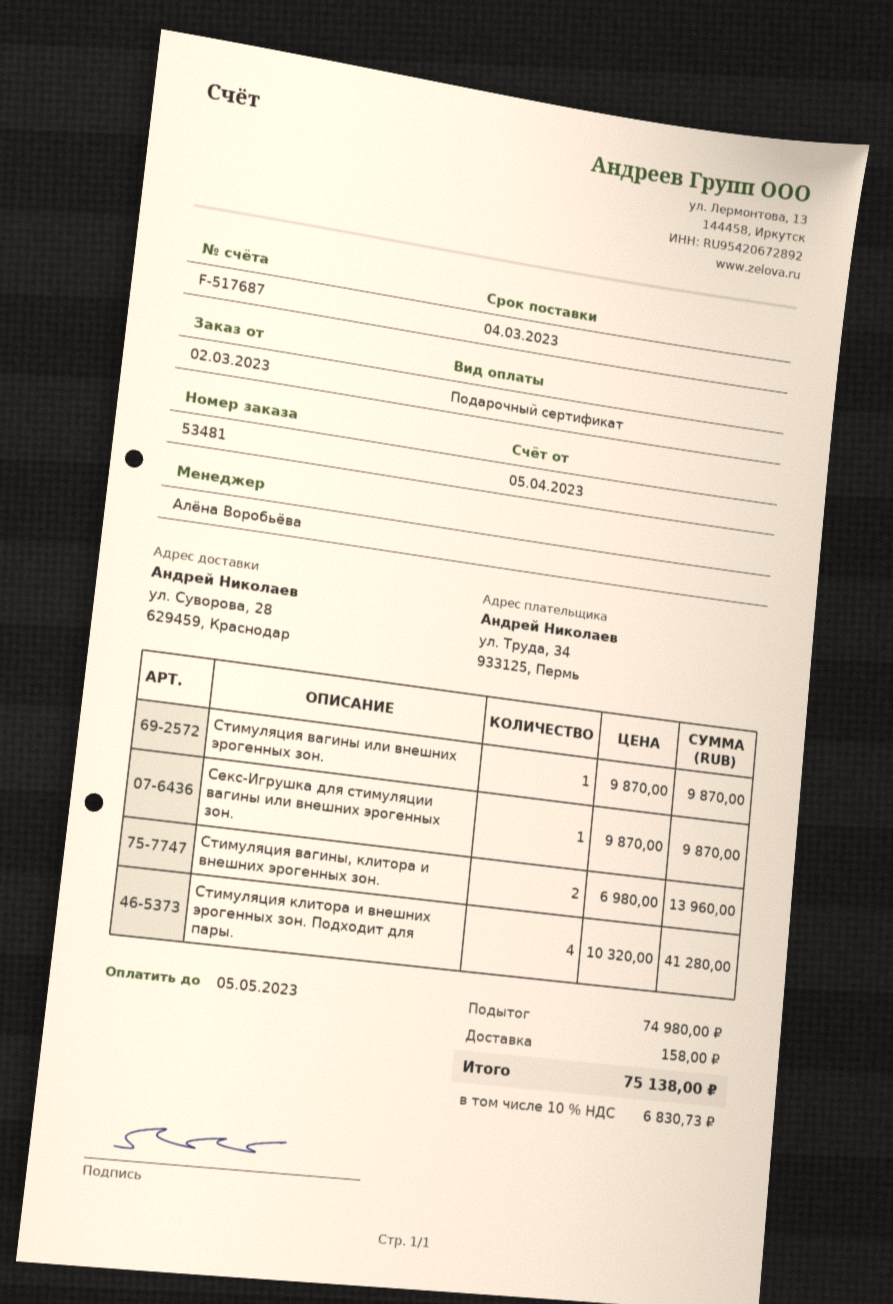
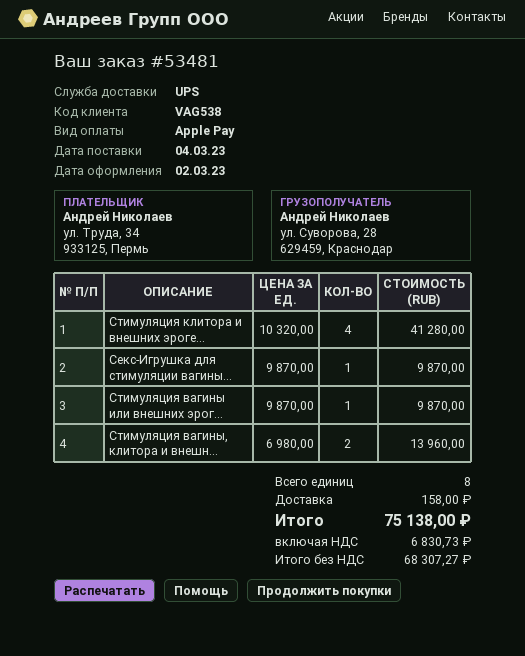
payment method: gift card -> Apple Pay

